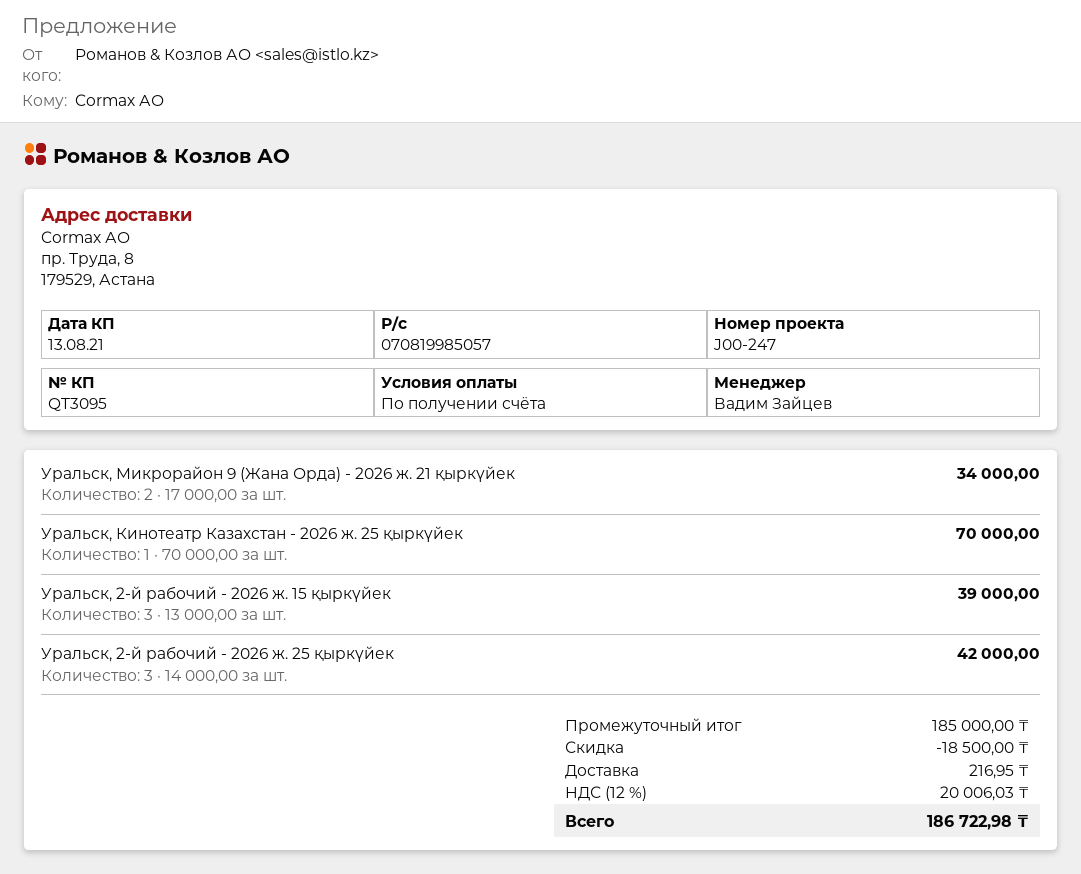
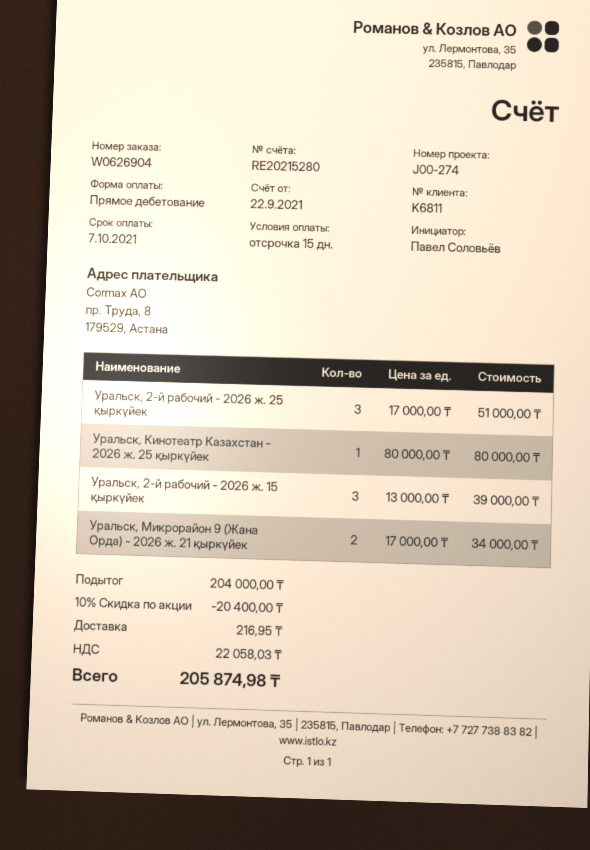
payment terms: on receipt -> 15 days
reference: J00-247 -> J00-274
Уральск, Кинотеатр Казахстан - 2026 ж. 25 қыркүйек: 1 x 70000.00 = 70000.00 -> 1 x 80000.00 = 80000.00
Уральск, 2-й рабочий - 2026 ж. 25 қыркүйек: 3 x 14000.00 = 42000.00 -> 3 x 17000.00 = 51000.00
subtotal: 185000.00 -> 204000.00
discount: 18500.00 -> 20400.00
tax: 20006.03 -> 22058.03
total: 186722.98 -> 205874.98

